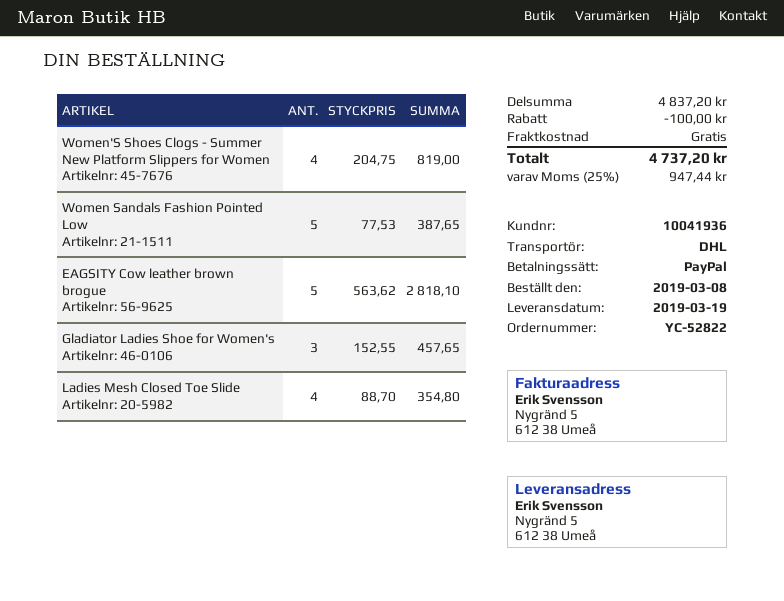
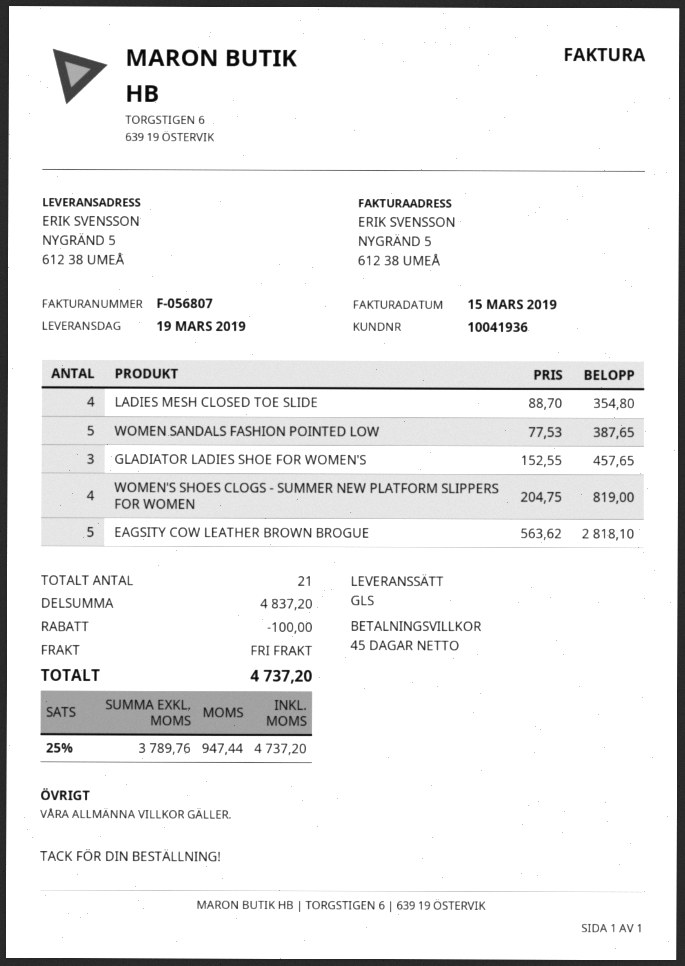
shipping method: DHL -> GLS

